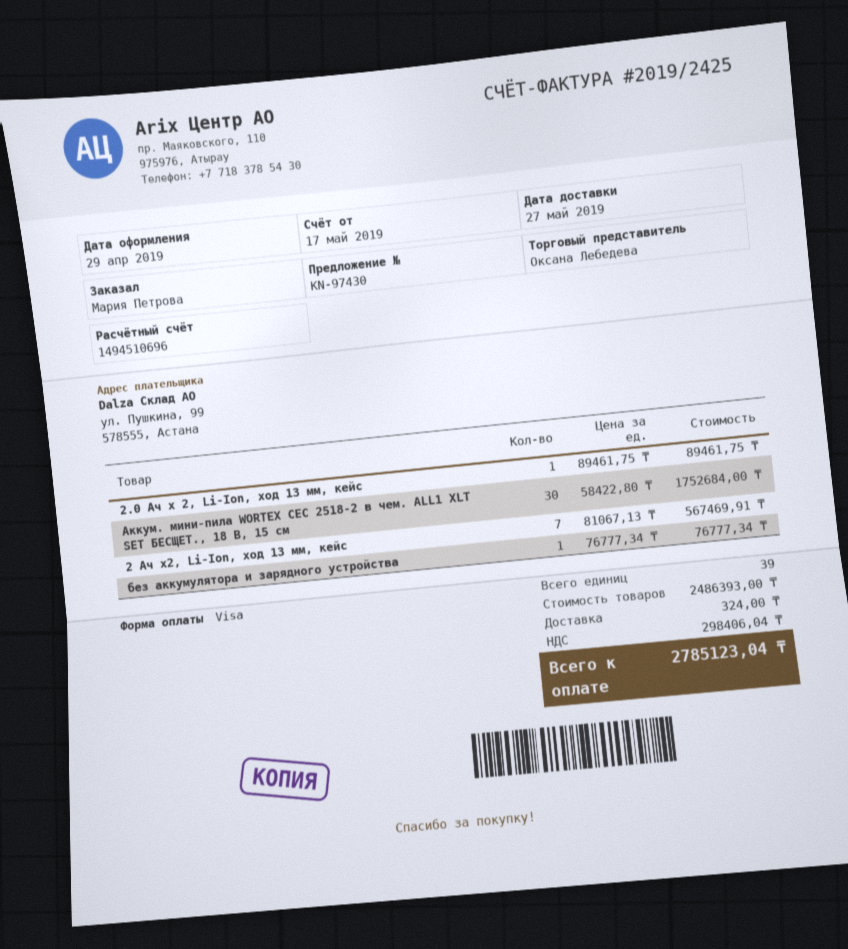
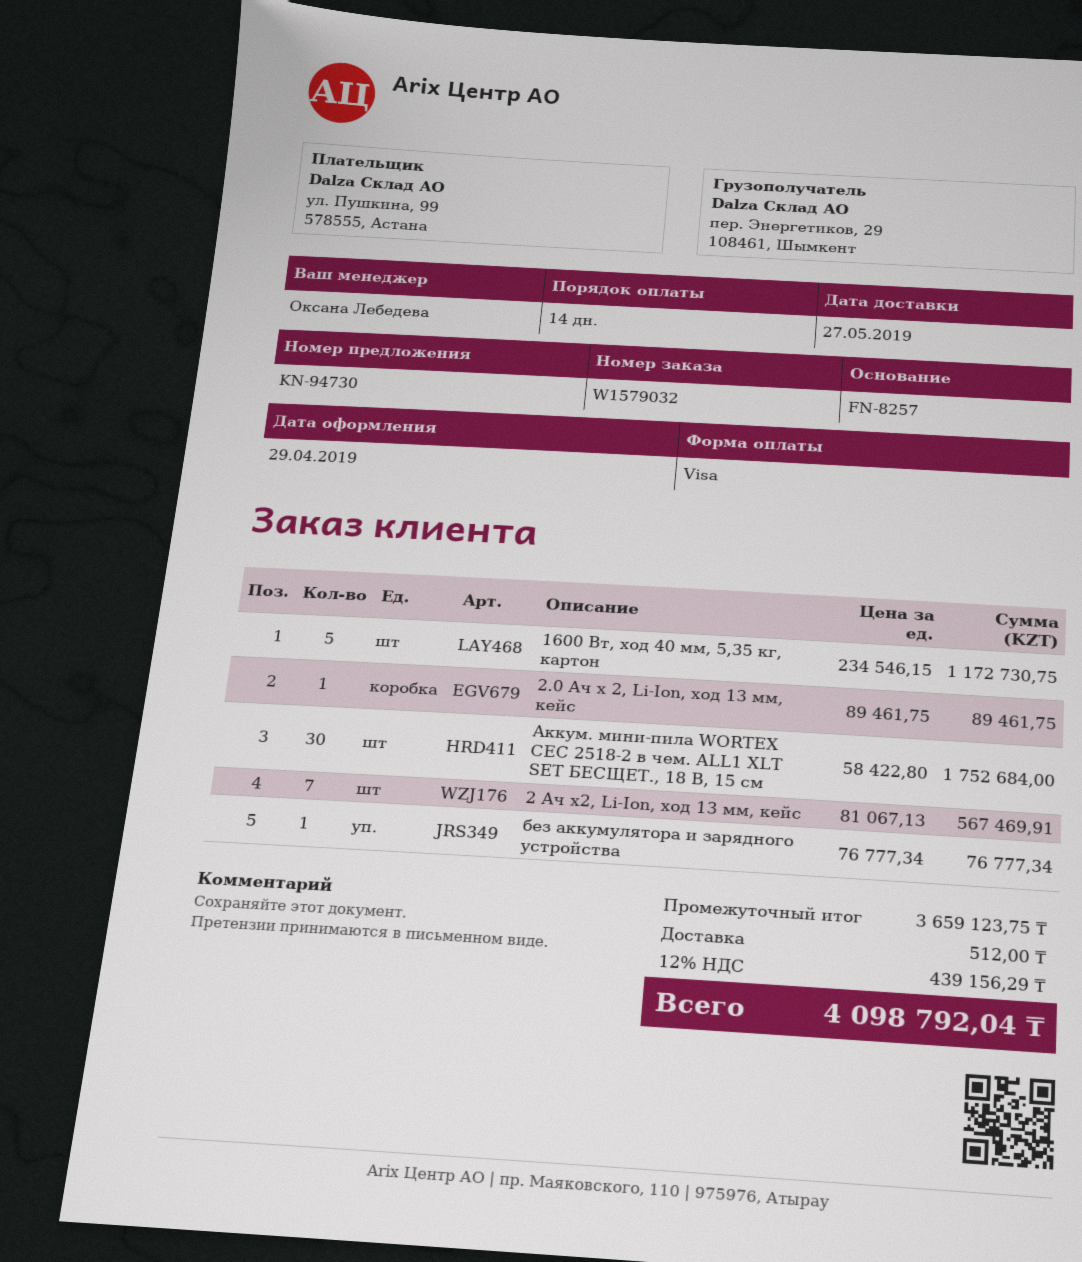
quote number: KN-97430 -> KN-94730
1600 Вт, ход 40 мм, 5,35 кг, картон: none -> 5 x 234546.15 = 1172730.75
subtotal: 2486393.00 -> 3659123.75
shipping: 324.00 -> 512.00
tax: 298406.04 -> 439156.29
total: 2785123.04 -> 4098792.04

